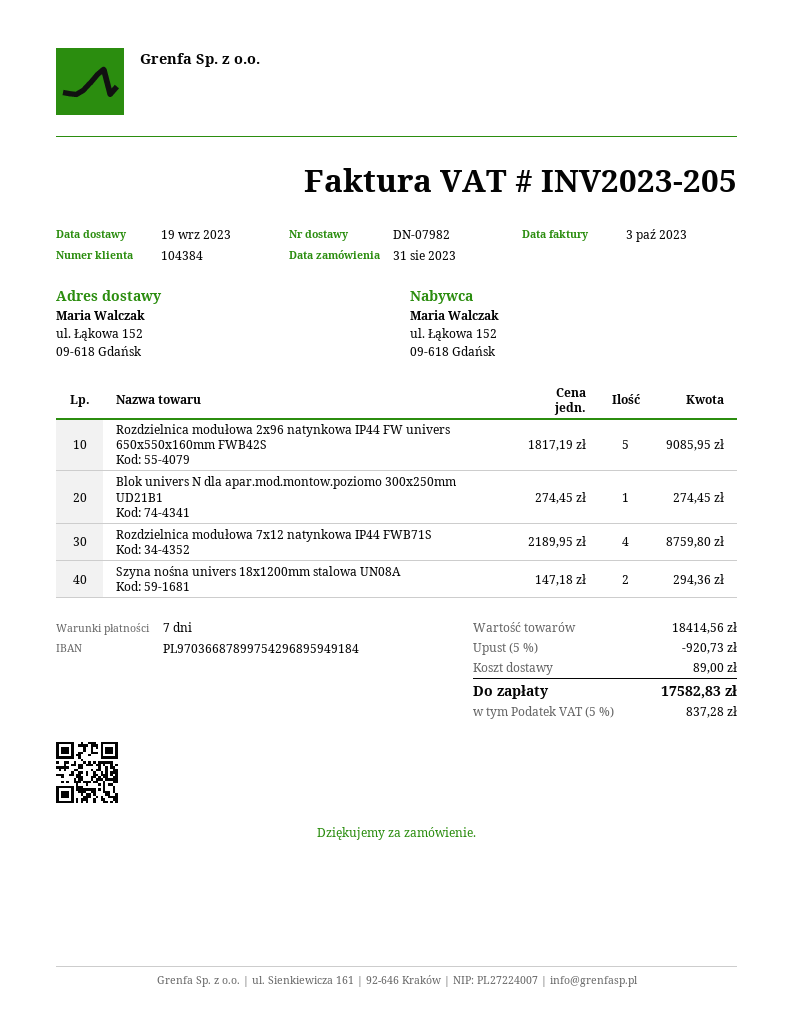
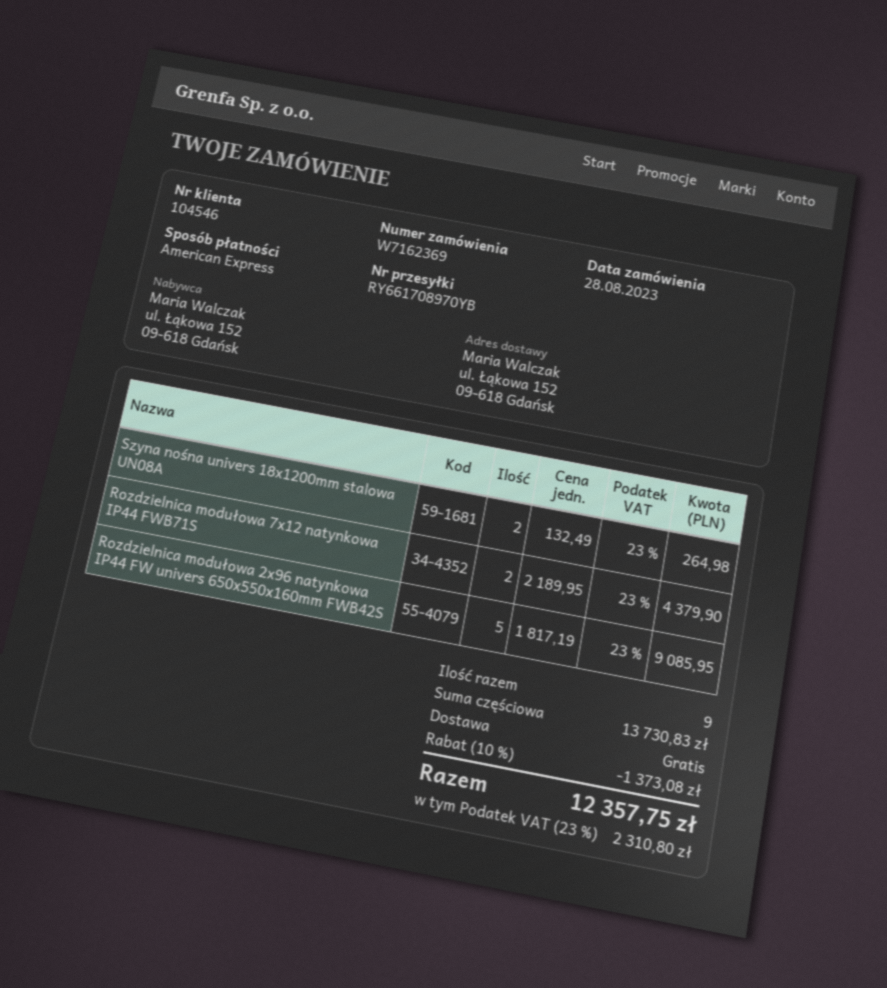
order date: 2023-08-31 -> 2023-08-28
customer number: 104384 -> 104546
Blok univers N dla apar.mod.montow.poziomo 300x250mm UD21B1: 1 x 274.45 = 274.45 -> none
Rozdzielnica modułowa 7x12 natynkowa IP44 FWB71S: 4 x 2189.95 = 8759.80 -> 2 x 2189.95 = 4379.90
Szyna nośna univers 18x1200mm stalowa UN08A: 2 x 147.18 = 294.36 -> 2 x 132.49 = 264.98
subtotal: 18414.56 -> 13730.83
discount: 5% = 920.73 -> 10% = 1373.08
shipping: 89.00 -> 0.00
tax: 5% = 837.28 -> 23% = 2310.80
total: 17582.83 -> 12357.75

